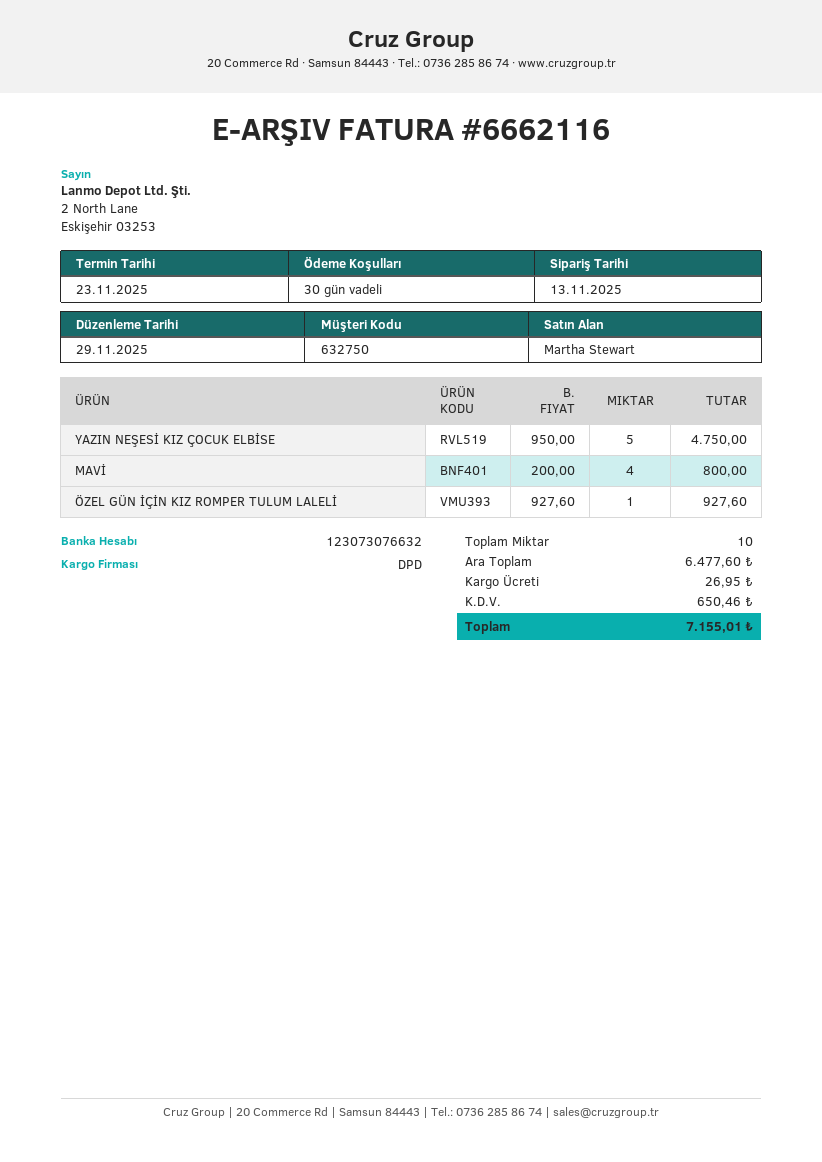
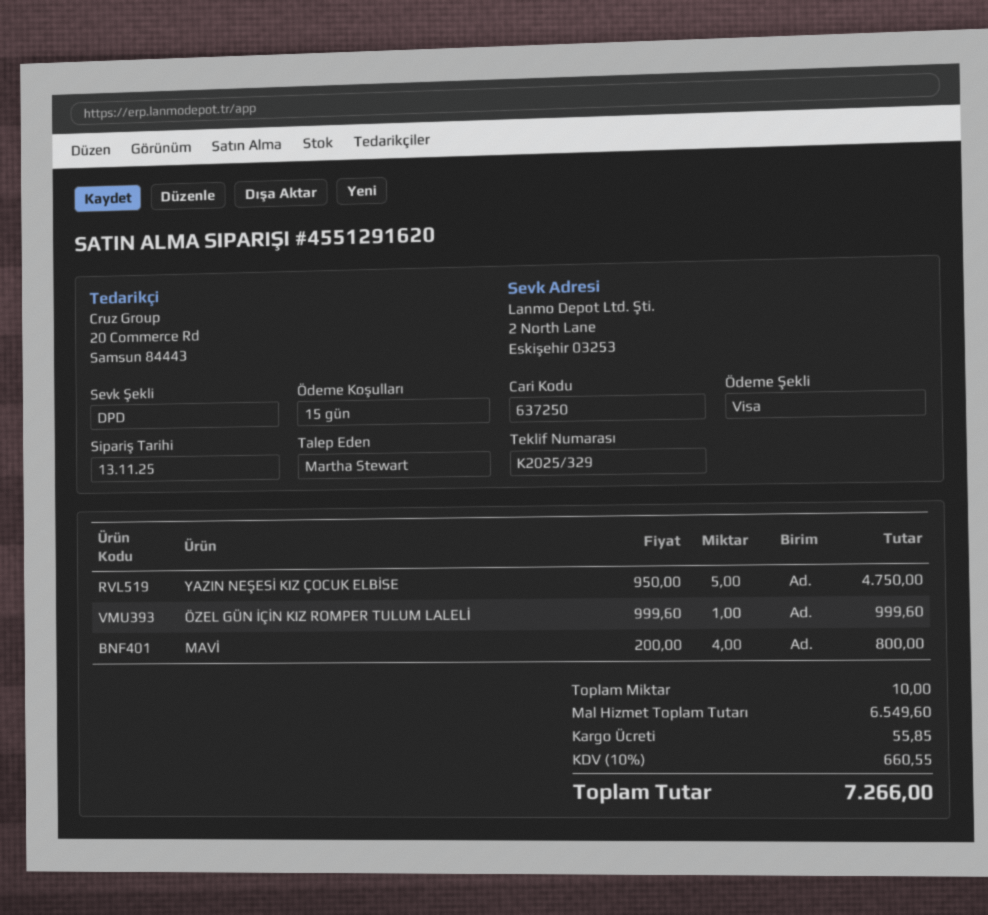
payment terms: 30 days -> 15 days
customer number: 632750 -> 637250
ÖZEL GÜN İÇİN KIZ ROMPER TULUM LALELİ: 1 x 927.60 = 927.60 -> 1 x 999.60 = 999.60
subtotal: 6477.60 -> 6549.60
shipping: 26.95 -> 55.85
tax: 650.46 -> 660.55
total: 7155.01 -> 7266.00

